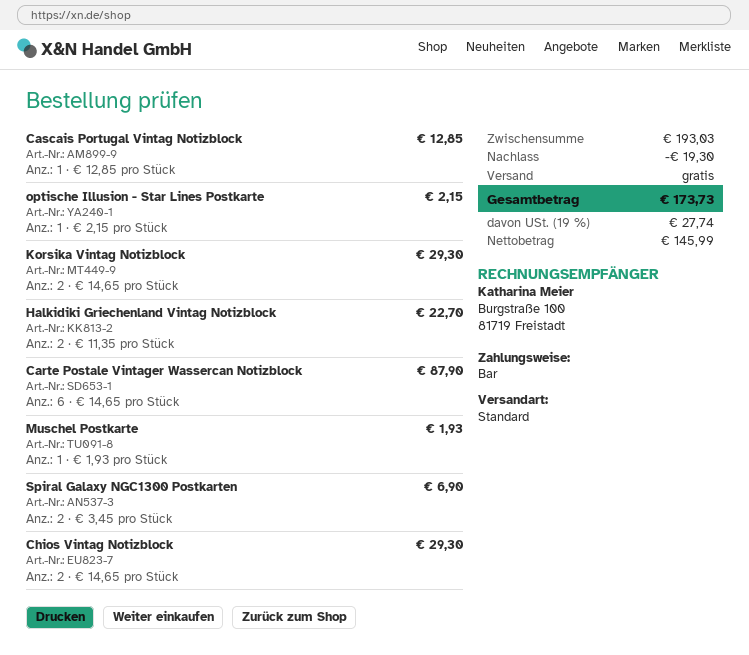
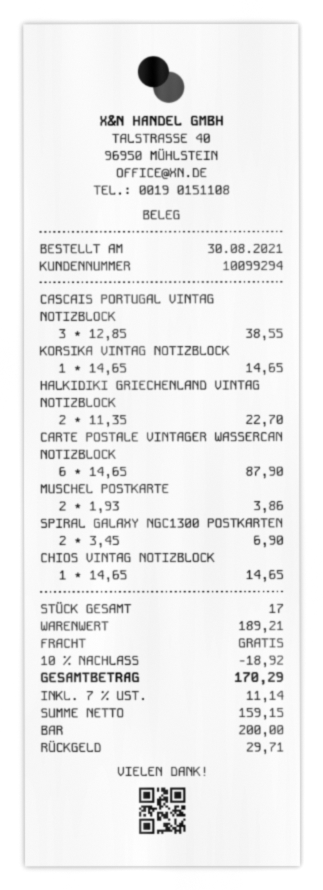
Cascais Portugal Vintag Notizblock: 1 x 12.85 = 12.85 -> 3 x 12.85 = 38.55
optische Illusion - Star Lines Postkarte: 1 x 2.15 = 2.15 -> none
Korsika Vintag Notizblock: 2 x 14.65 = 29.30 -> 1 x 14.65 = 14.65
Muschel Postkarte: 1 x 1.93 = 1.93 -> 2 x 1.93 = 3.86
Chios Vintag Notizblock: 2 x 14.65 = 29.30 -> 1 x 14.65 = 14.65
subtotal: 193.03 -> 189.21
discount: 19.30 -> 18.92
net: 145.99 -> 159.15
tax: 19% = 27.74 -> 7% = 11.14
total: 173.73 -> 170.29

